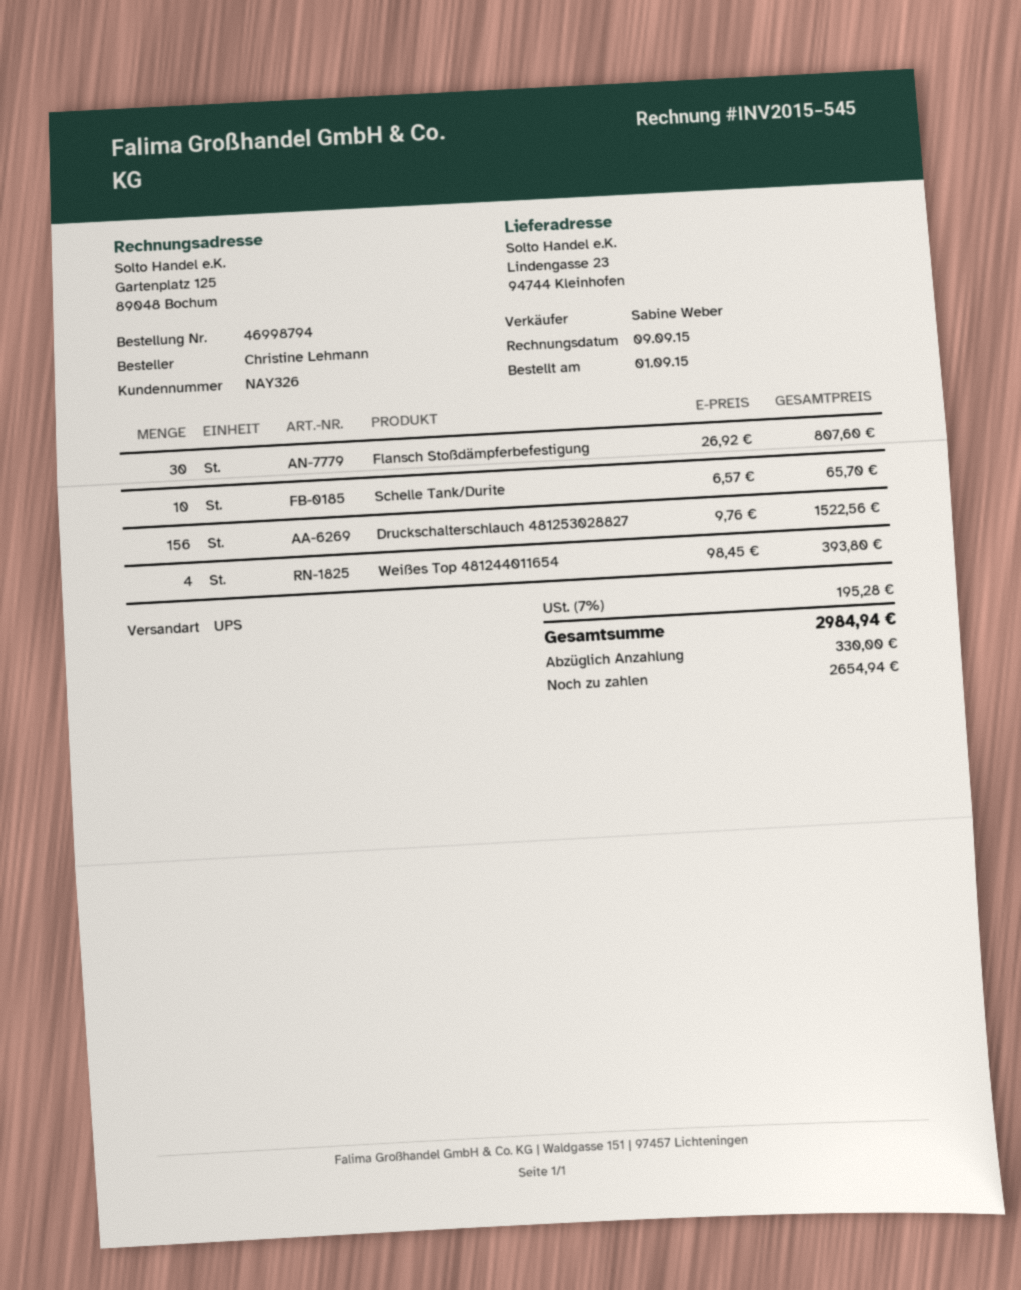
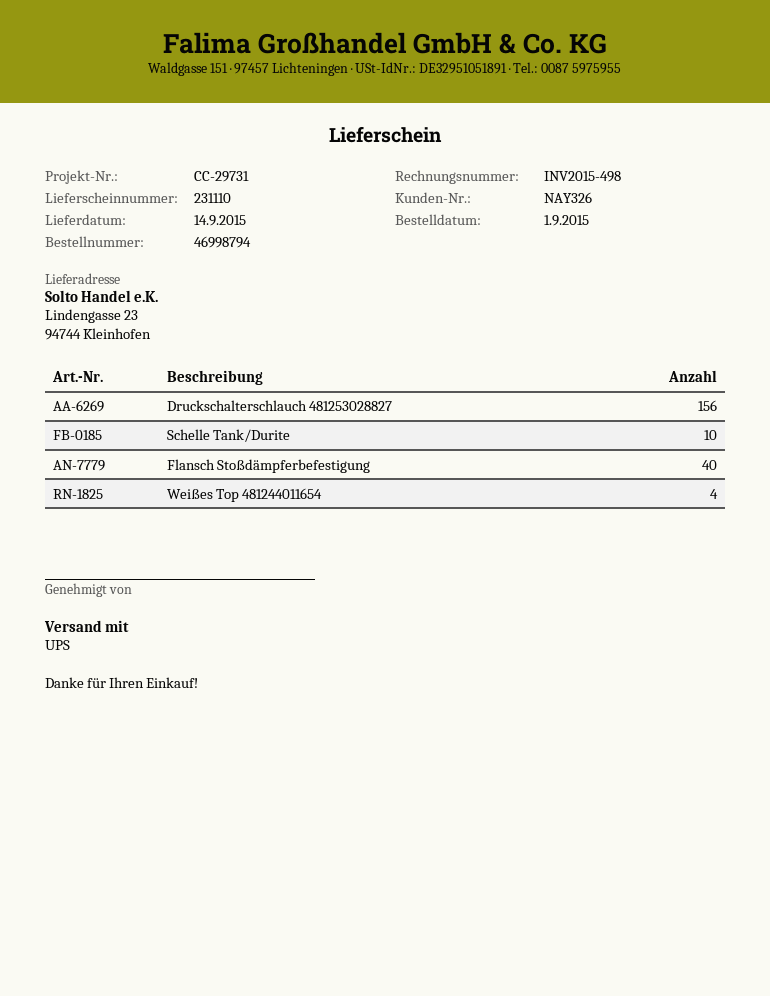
invoice number: INV2015-545 -> INV2015-498
Flansch Stoßdämpferbefestigung: 30 -> 40

